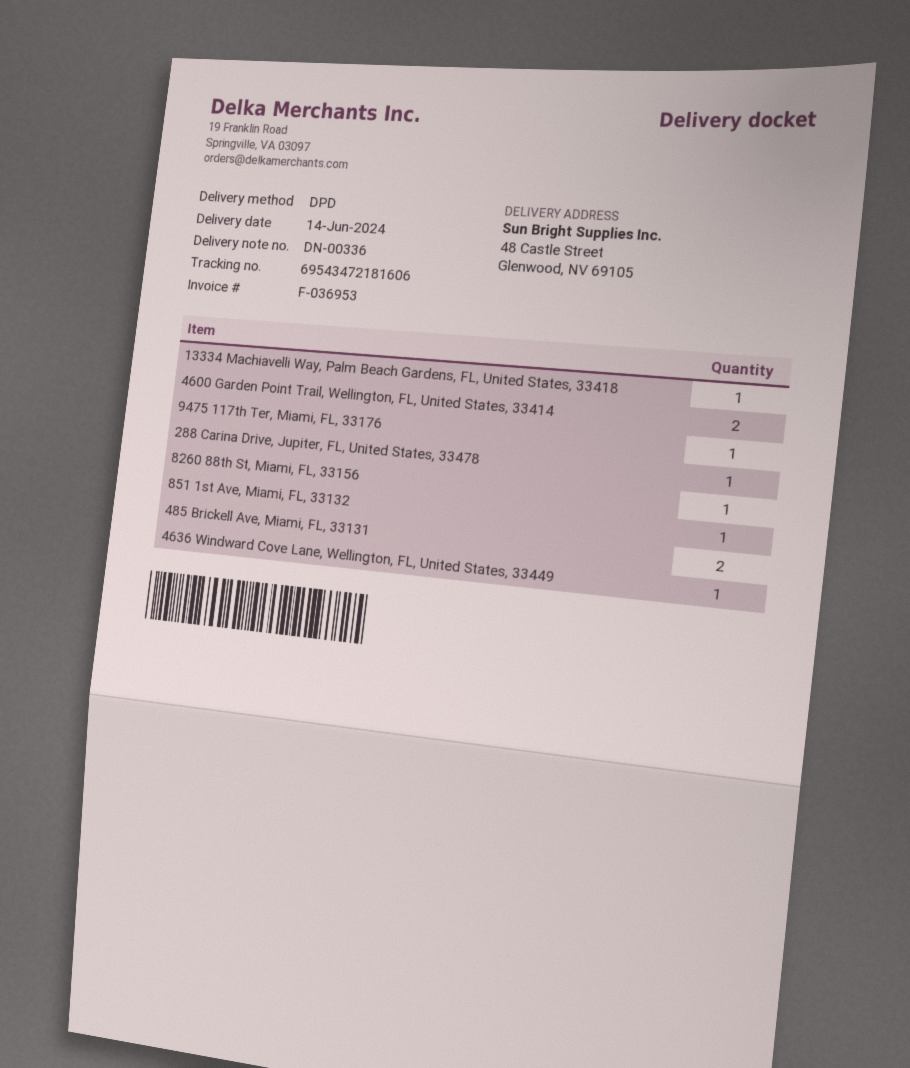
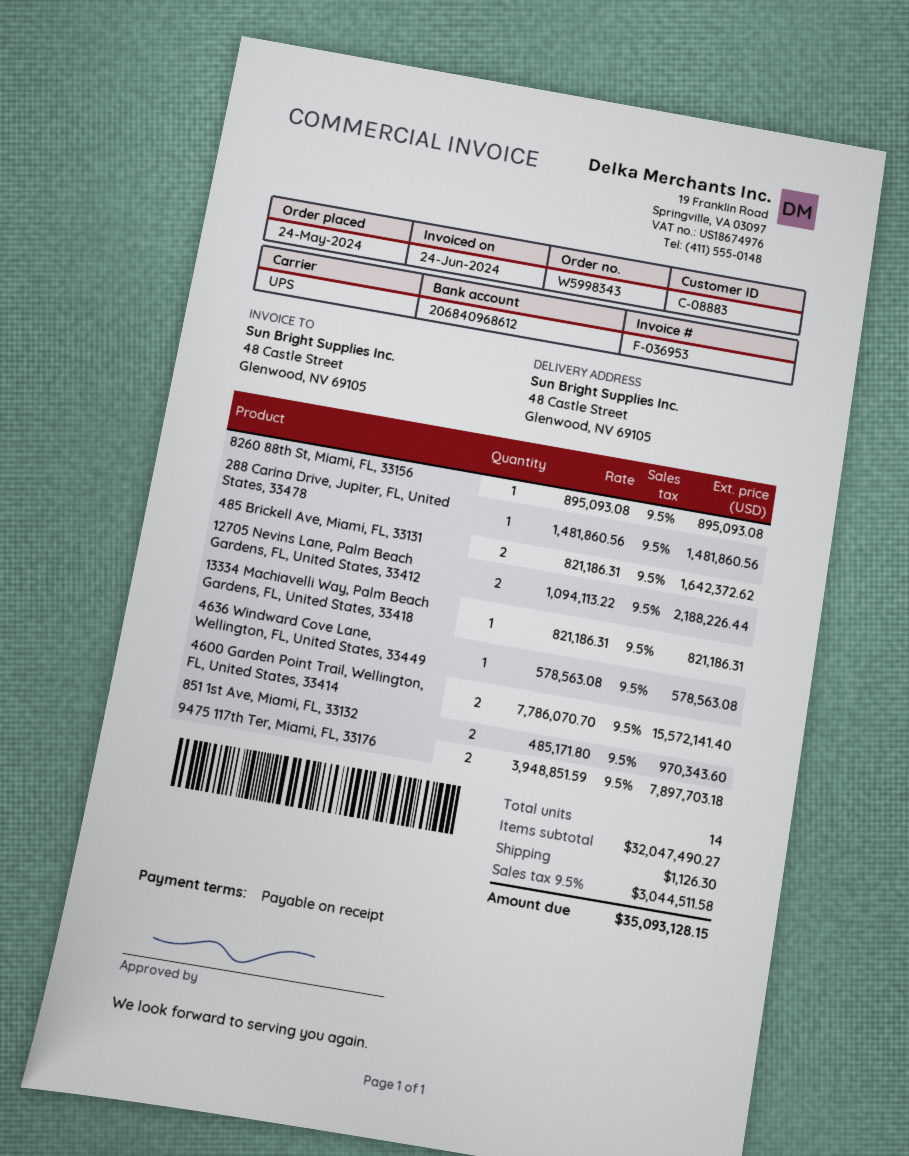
shipping method: DPD -> UPS
9475 117th Ter, Miami, FL, 33176: 1 -> 2
851 1st Ave, Miami, FL, 33132: 1 -> 2
12705 Nevins Lane, Palm Beach Gardens, FL, United States, 33412: none -> 2

